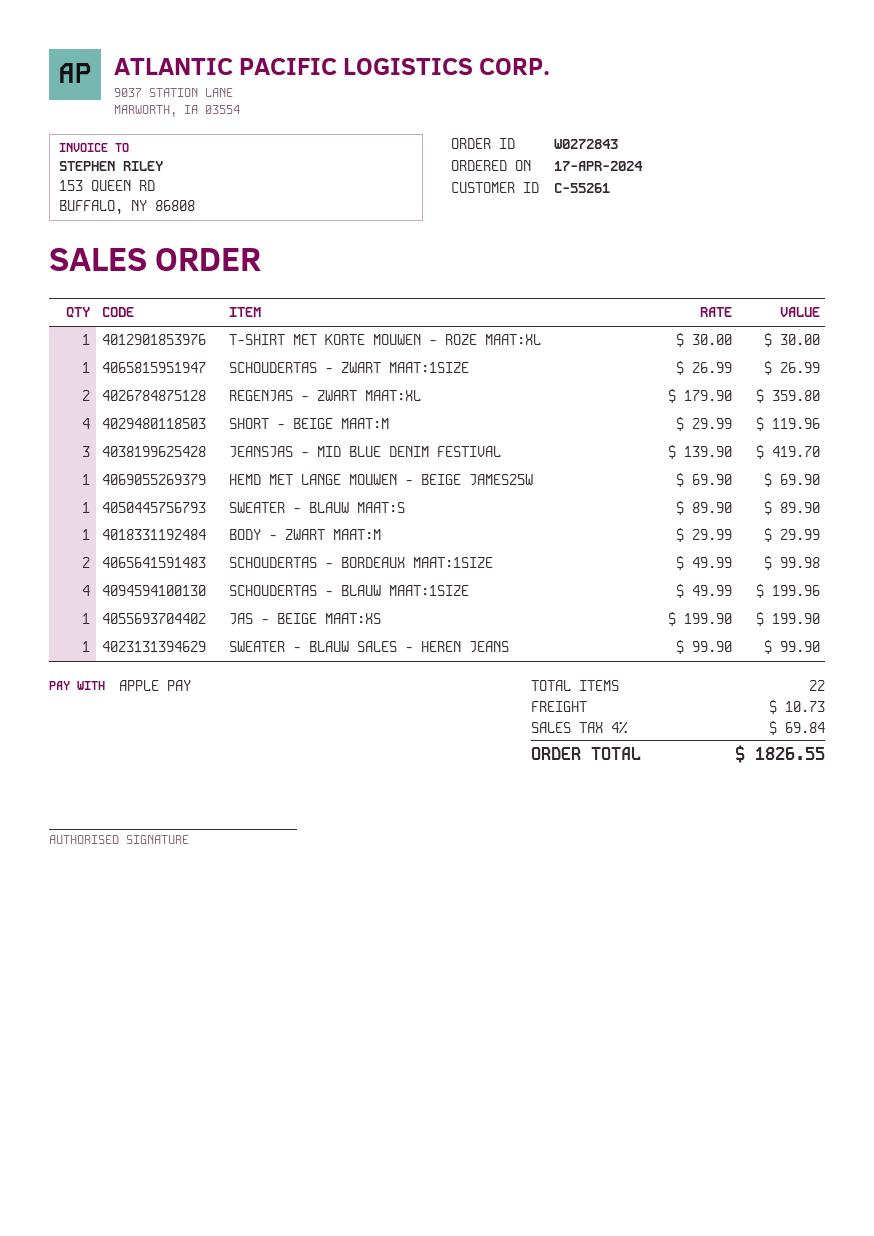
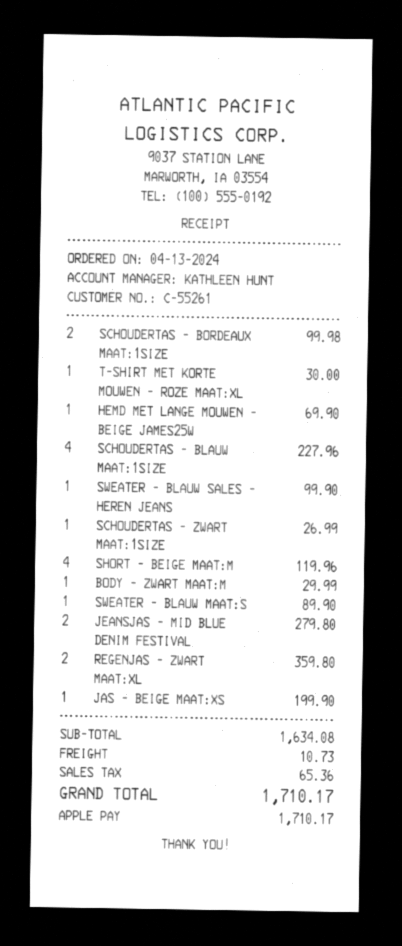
order date: 2024-04-17 -> 2024-04-13
JEANSJAS - MID BLUE DENIM FESTIVAL: 3 for 419.70 -> 2 for 279.80
SCHOUDERTAS - BLAUW MAAT:1SIZE: 4 for 199.96 -> 4 for 227.96
tax: 69.84 -> 65.36
total: 1826.55 -> 1710.17

